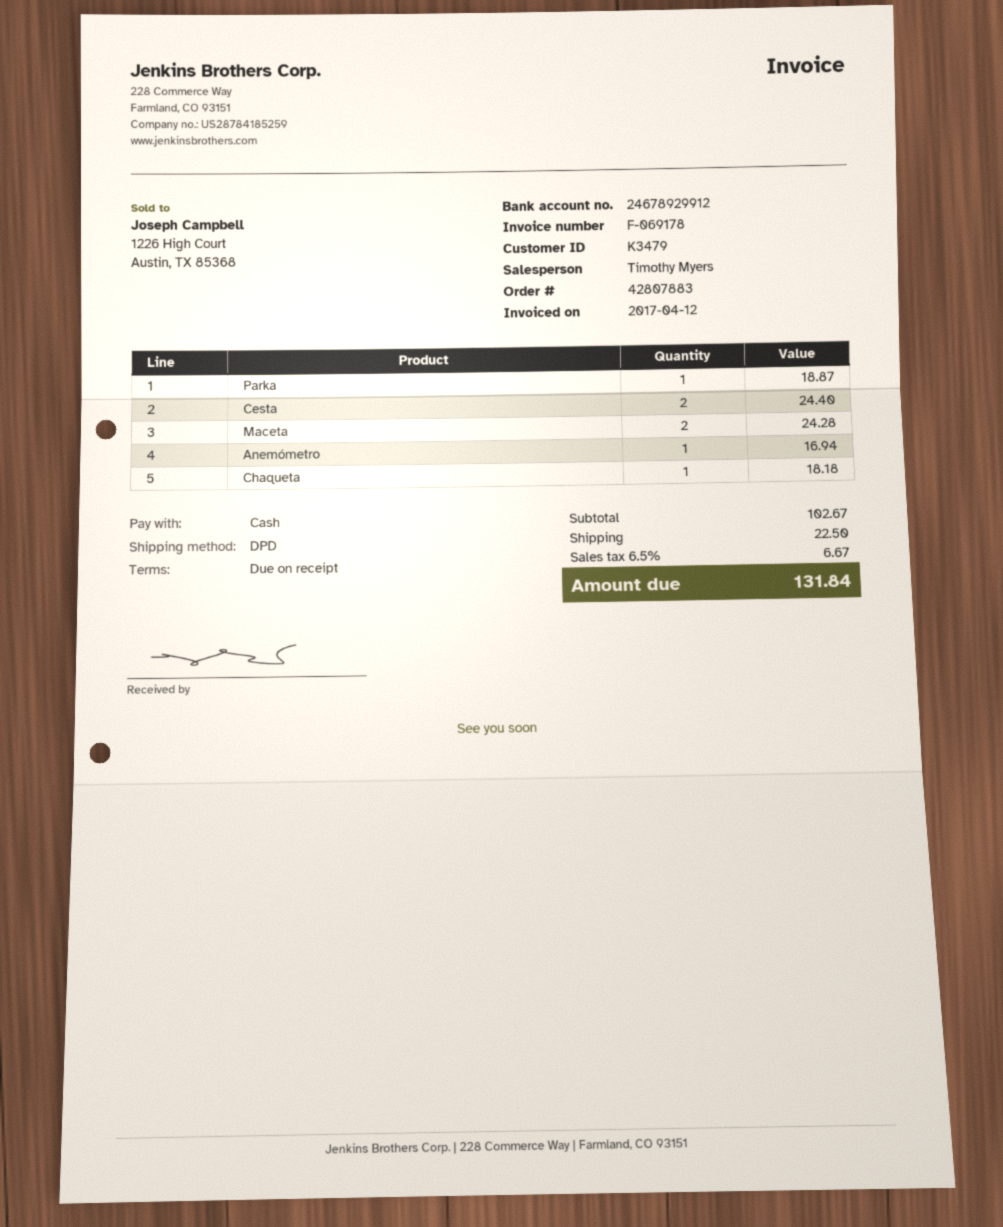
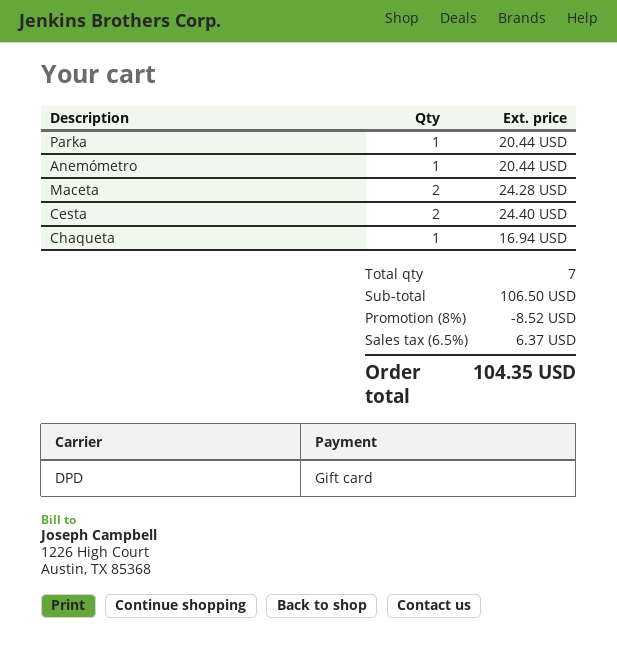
payment method: cash -> gift card
Parka: 1 for 18.87 -> 1 for 20.44
Anemómetro: 1 for 16.94 -> 1 for 20.44
Chaqueta: 1 for 18.18 -> 1 for 16.94
subtotal: 102.67 -> 106.50
discount: none -> 8% = 8.52
shipping: 22.50 -> none
tax: 6.5% = 6.67 -> 6.5% = 6.37
total: 131.84 -> 104.35

